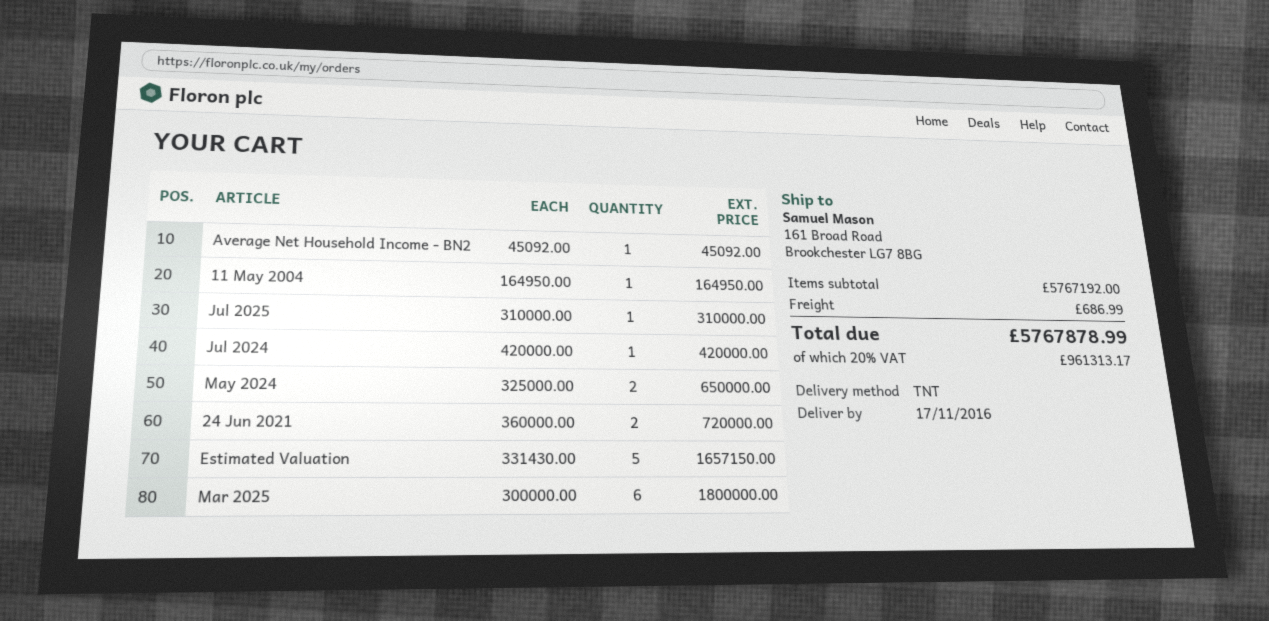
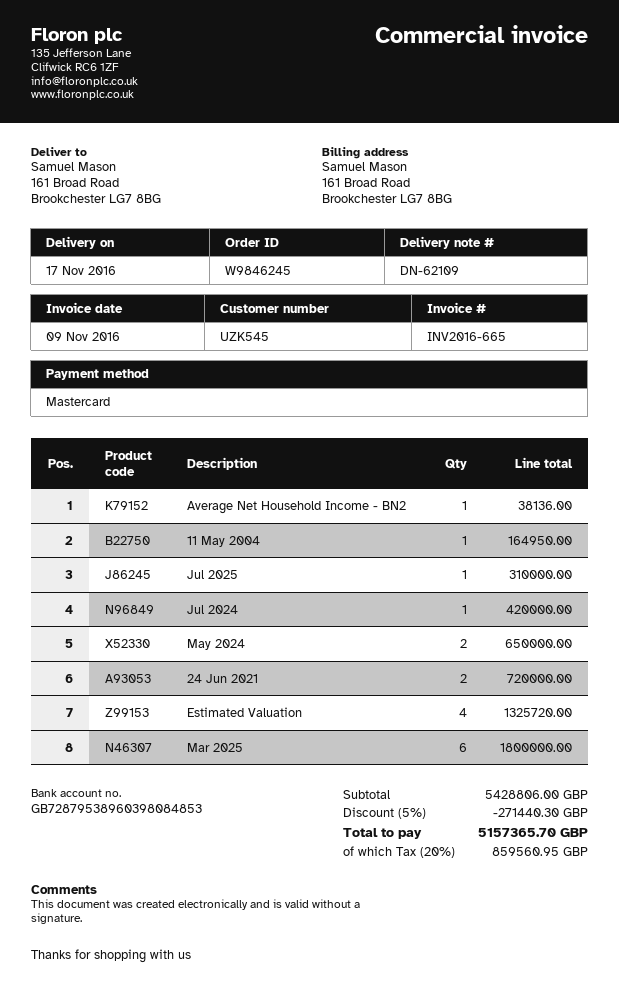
Average Net Household Income - BN2: 1 for 45092.00 -> 1 for 38136.00
Estimated Valuation: 5 for 1657150.00 -> 4 for 1325720.00
subtotal: 5767192.00 -> 5428806.00
discount: none -> 5% = 271440.30
shipping: 686.99 -> none
tax: 20% = 961313.17 -> 20% = 859560.95
total: 5767878.99 -> 5157365.70

